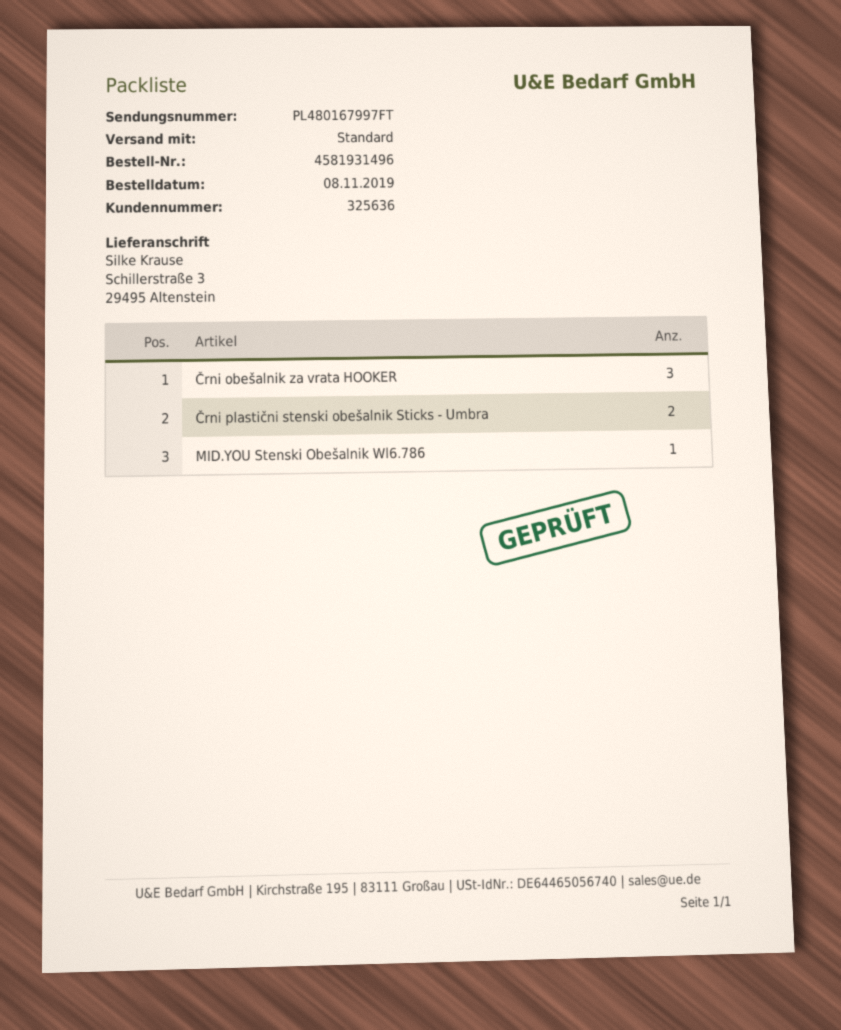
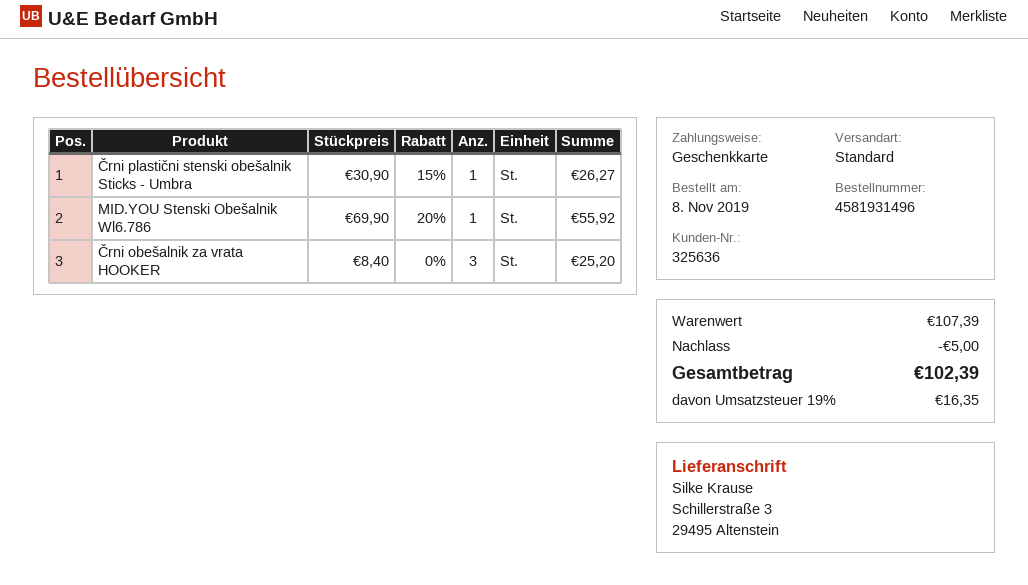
Črni plastični stenski obešalnik Sticks - Umbra: 2 -> 1

